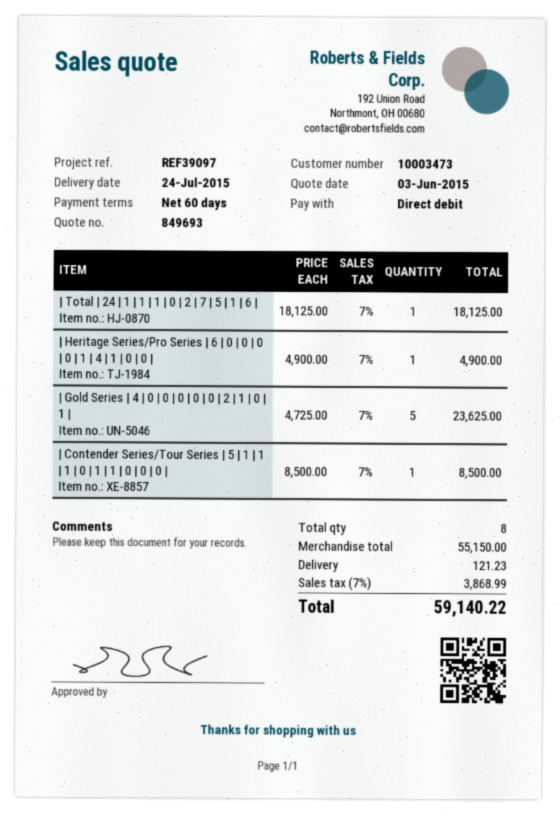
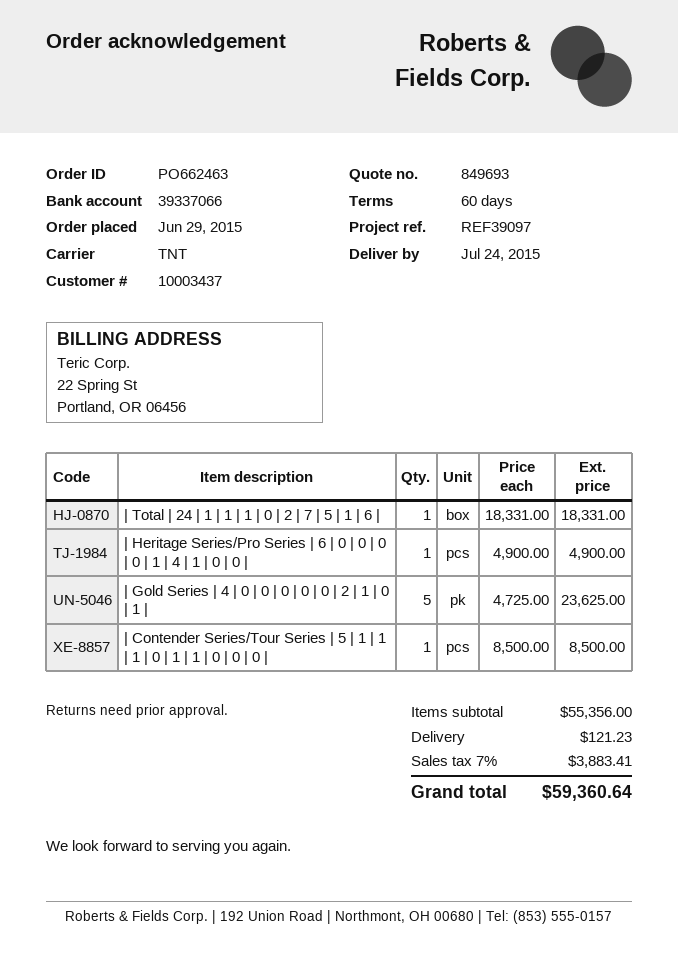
customer number: 10003473 -> 10003437
| Total | 24 | 1 | 1 | 1 | 0 | 2 | 7 | 5 | 1 | 6 |: 1 x 18125.00 = 18125.00 -> 1 x 18331.00 = 18331.00
subtotal: 55150.00 -> 55356.00
tax: 7% = 3868.99 -> 7% = 3883.41
total: 59140.22 -> 59360.64

